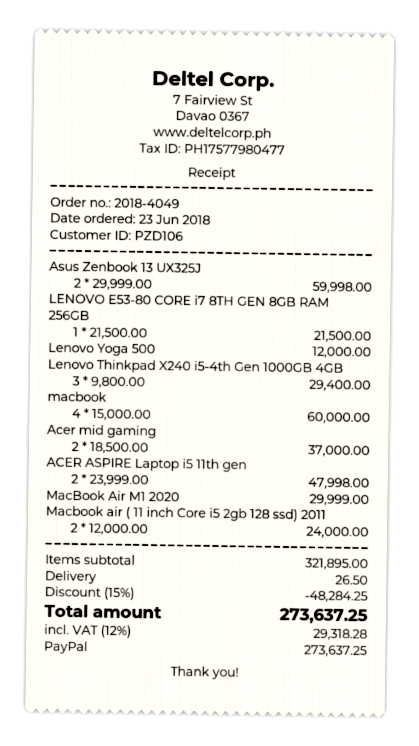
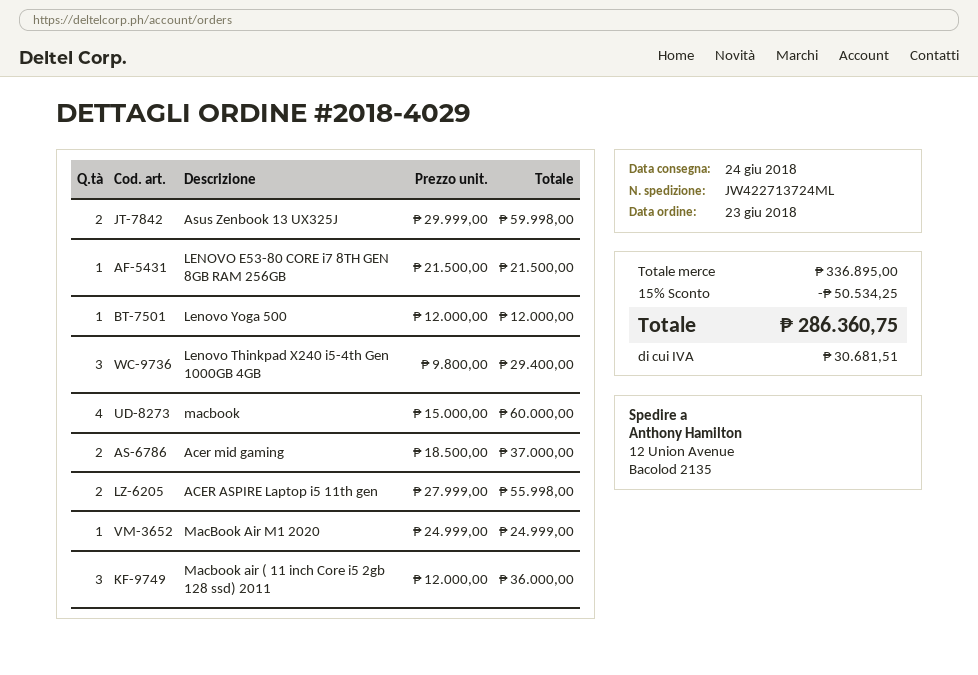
order number: 2018-4049 -> 2018-4029
ACER ASPIRE Laptop i5 11th gen: 2 x 23999.00 = 47998.00 -> 2 x 27999.00 = 55998.00
MacBook Air M1 2020: 1 x 29999.00 = 29999.00 -> 1 x 24999.00 = 24999.00
Macbook air ( 11 inch Core i5 2gb 128 ssd) 2011: 2 x 12000.00 = 24000.00 -> 3 x 12000.00 = 36000.00
subtotal: 321895.00 -> 336895.00
discount: 15% = 48284.25 -> 15% = 50534.25
shipping: 26.50 -> none
tax: 29318.28 -> 30681.51
total: 273637.25 -> 286360.75

